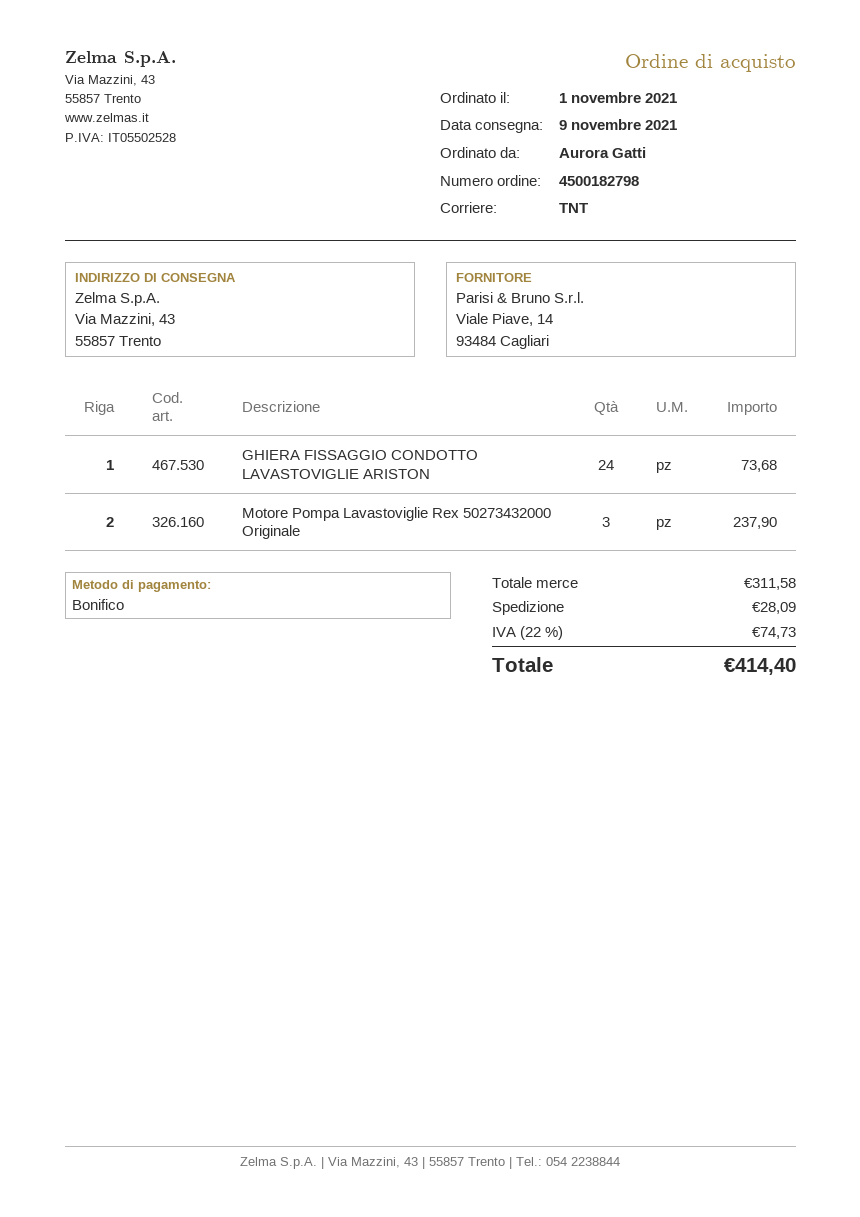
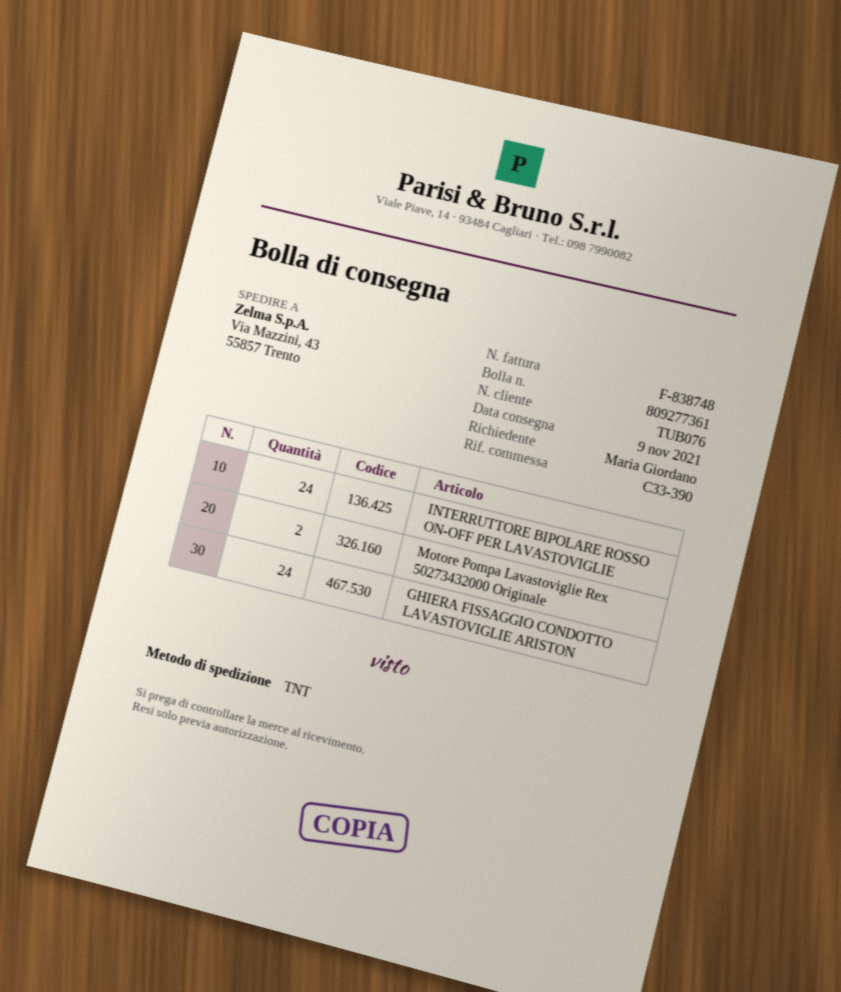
ordered by: Aurora Gatti -> Maria Giordano
Motore Pompa Lavastoviglie Rex 50273432000 Originale: 3 -> 2
INTERRUTTORE BIPOLARE ROSSO ON-OFF PER LAVASTOVIGLIE: none -> 24

